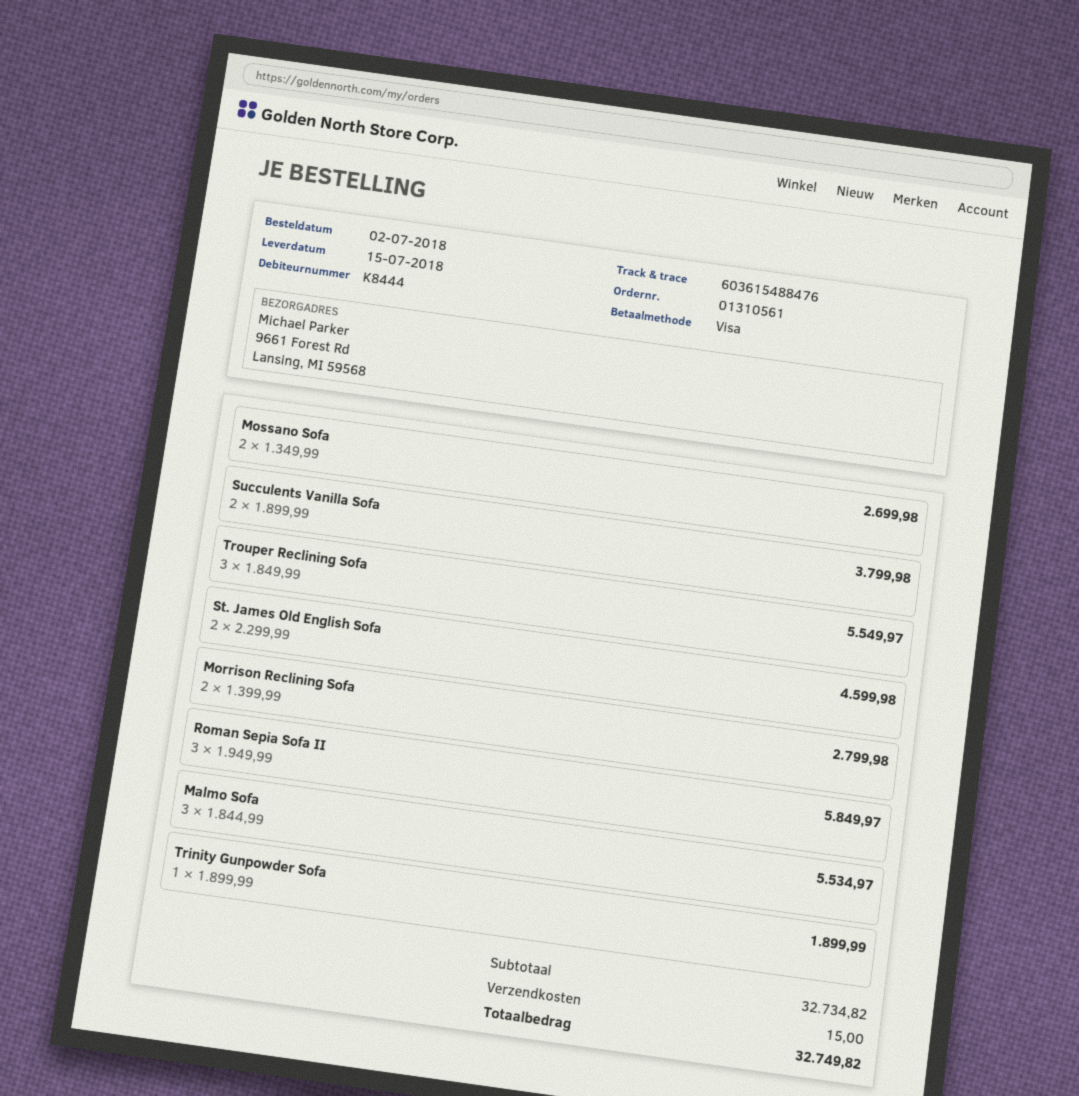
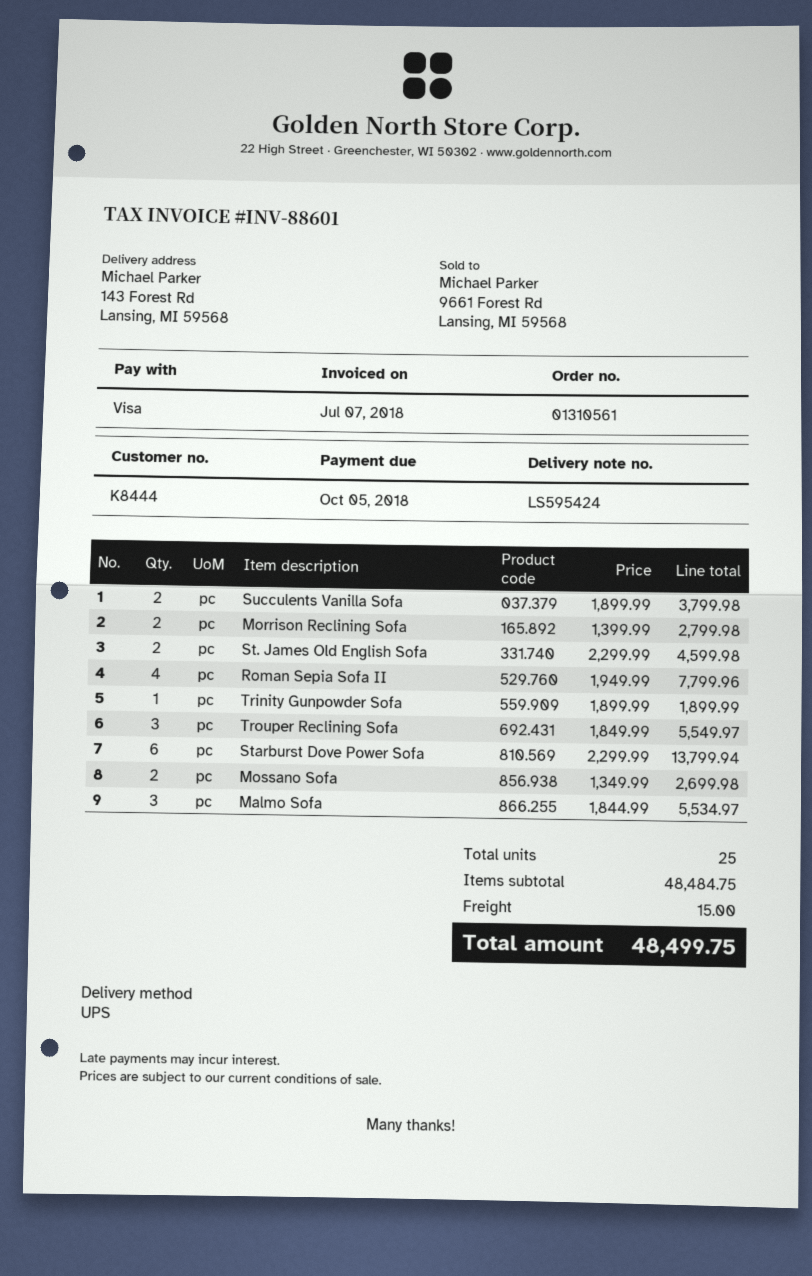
ship to: 9661 Forest Rd, Lansing, MI 59568 -> 143 Forest Rd, Lansing, MI 59568
Roman Sepia Sofa II: 3 x 1949.99 = 5849.97 -> 4 x 1949.99 = 7799.96
Starburst Dove Power Sofa: none -> 6 x 2299.99 = 13799.94
subtotal: 32734.82 -> 48484.75
total: 32749.82 -> 48499.75

